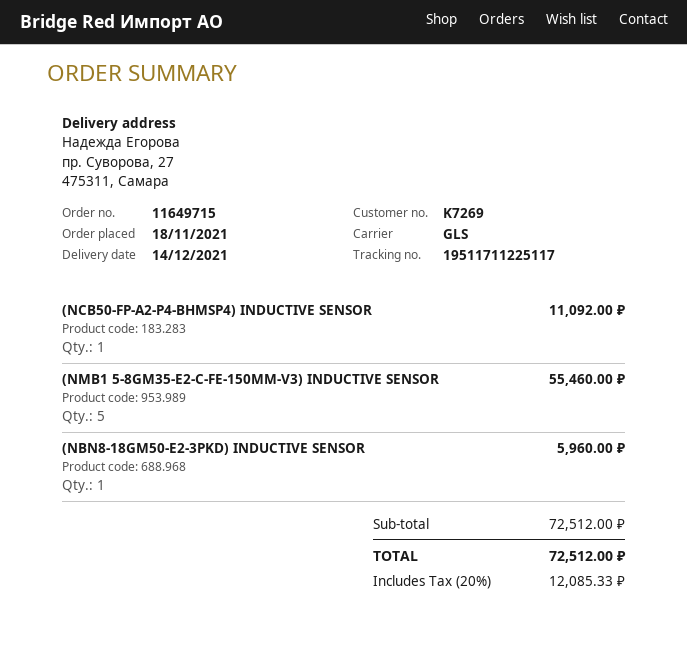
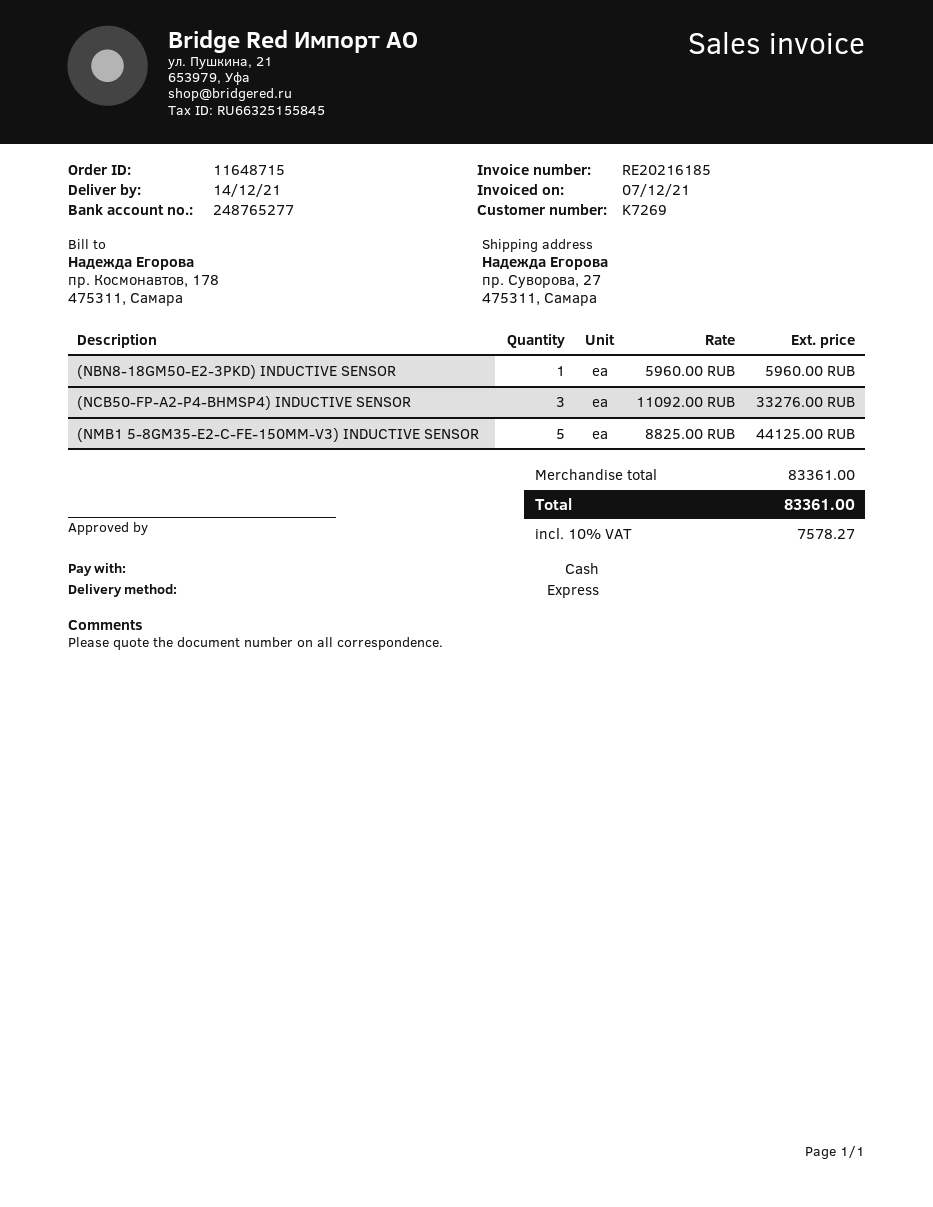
order number: 11649715 -> 11648715
shipping method: GLS -> express
(NCB50-FP-A2-P4-BHMSP4) INDUCTIVE SENSOR: 1 for 11092.00 -> 3 for 33276.00
(NMB1 5-8GM35-E2-C-FE-150MM-V3) INDUCTIVE SENSOR: 5 for 55460.00 -> 5 for 44125.00
subtotal: 72512.00 -> 83361.00
tax: 20% = 12085.33 -> 10% = 7578.27
total: 72512.00 -> 83361.00

